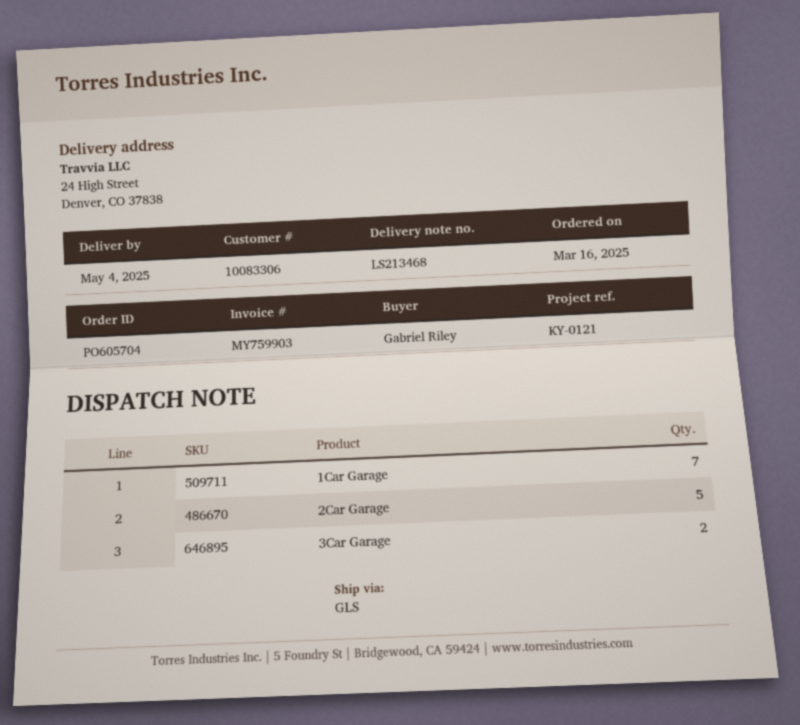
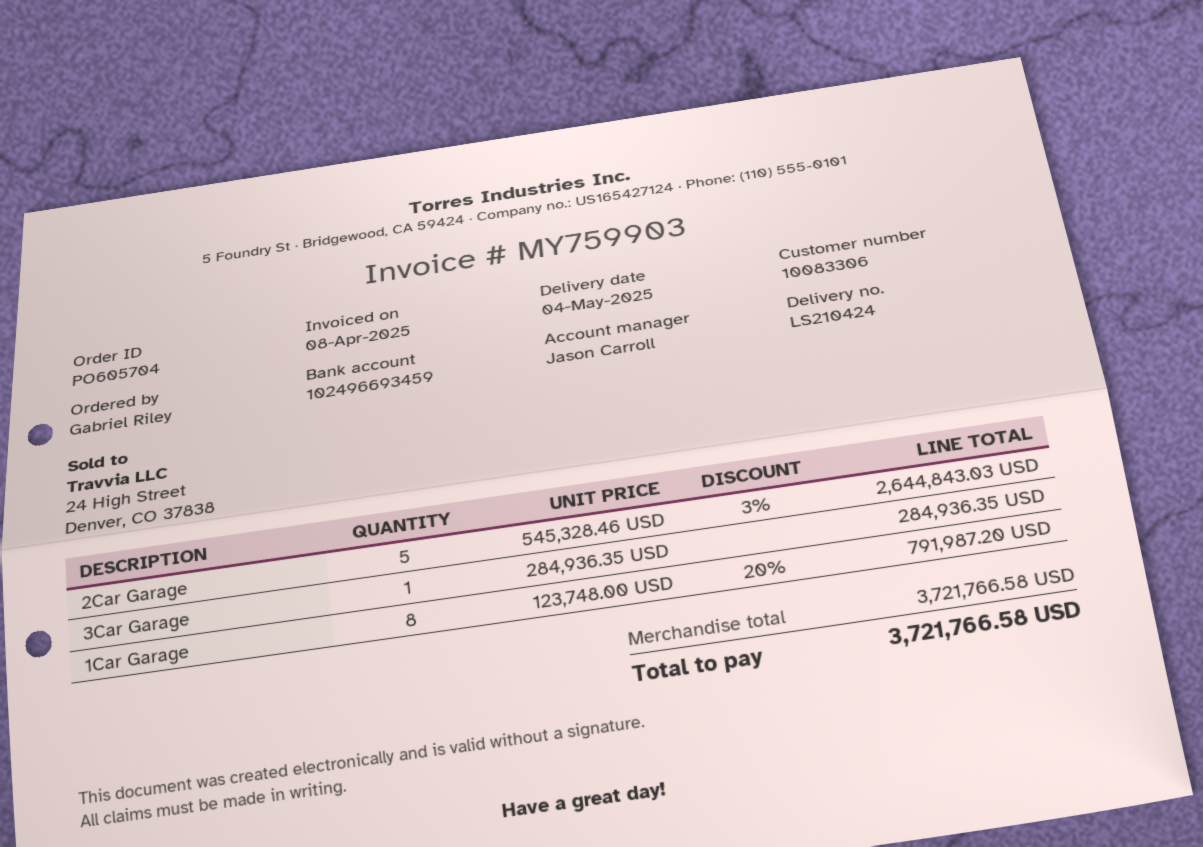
delivery note number: LS213468 -> LS210424
1Car Garage: 7 -> 8
3Car Garage: 2 -> 1

